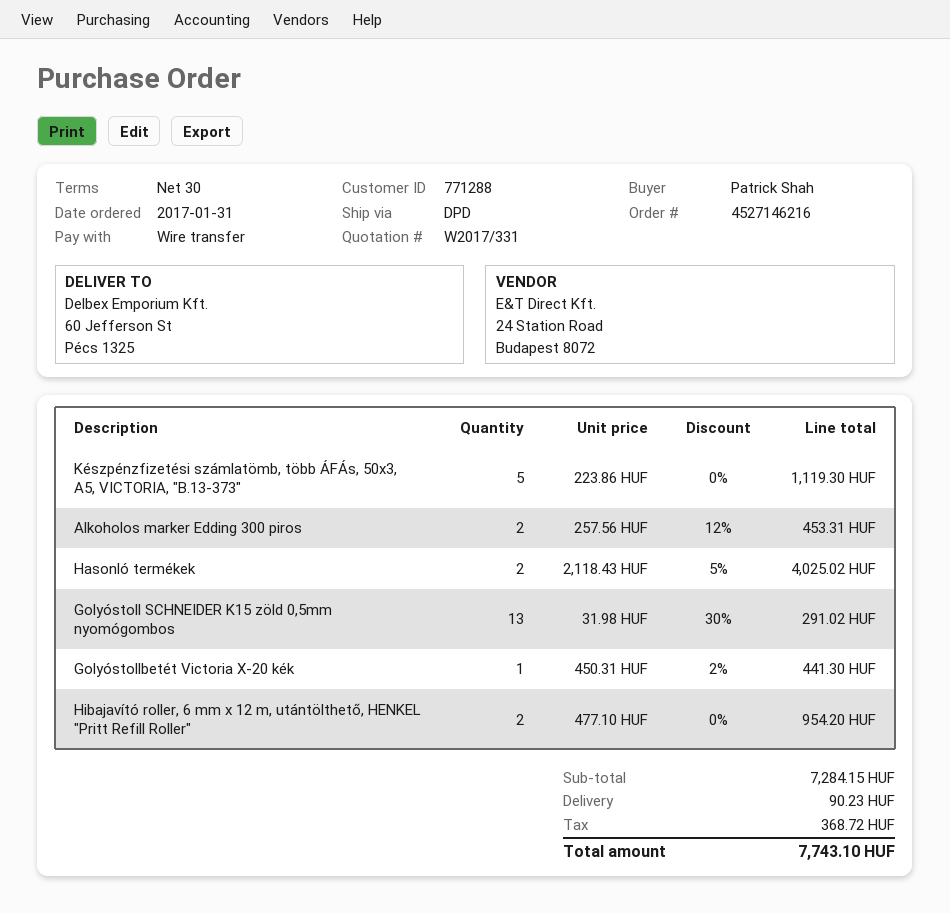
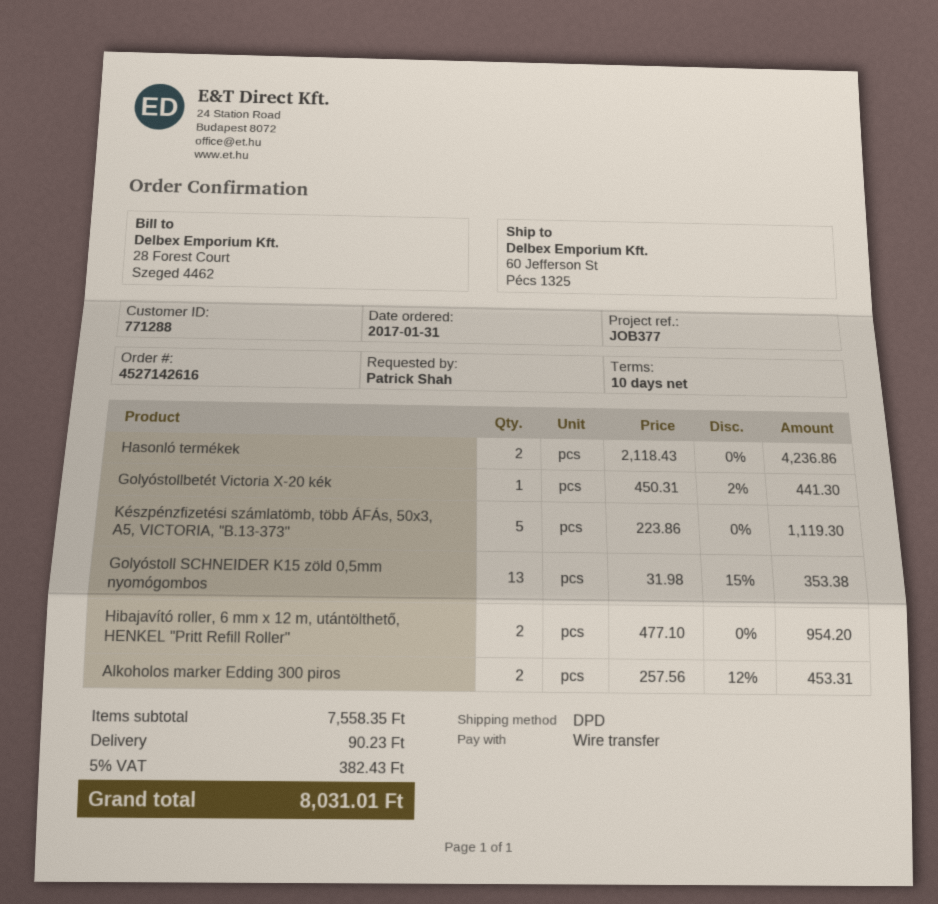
order number: 4527146216 -> 4527142616
payment terms: 30 days -> 10 days
Hasonló termékek: 2 x 2118.43 - 5% = 4025.02 -> 2 x 2118.43 = 4236.86
Golyóstoll SCHNEIDER K15 zöld 0,5mm nyomógombos: 13 x 31.98 - 30% = 291.02 -> 13 x 31.98 - 15% = 353.38
subtotal: 7284.15 -> 7558.35
tax: 368.72 -> 382.43
total: 7743.10 -> 8031.01

